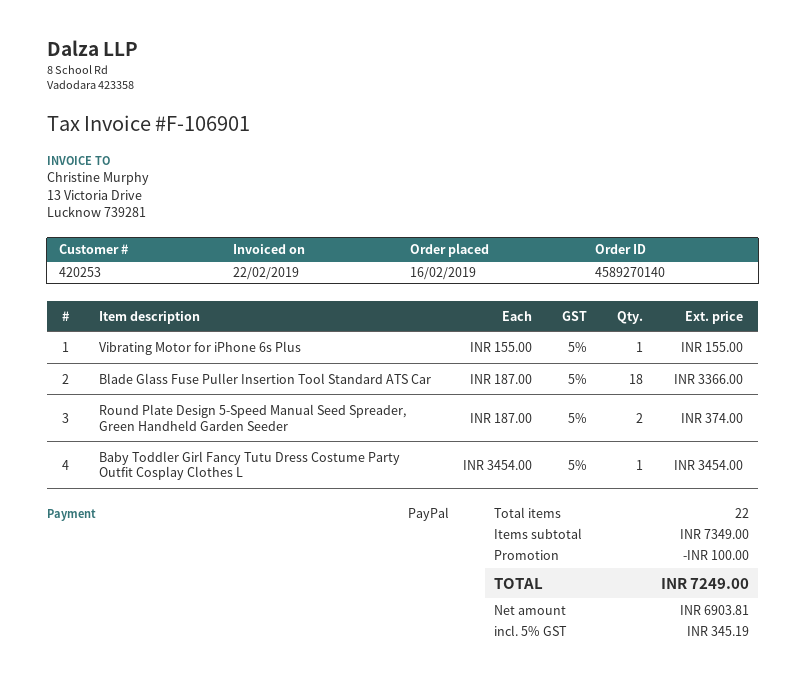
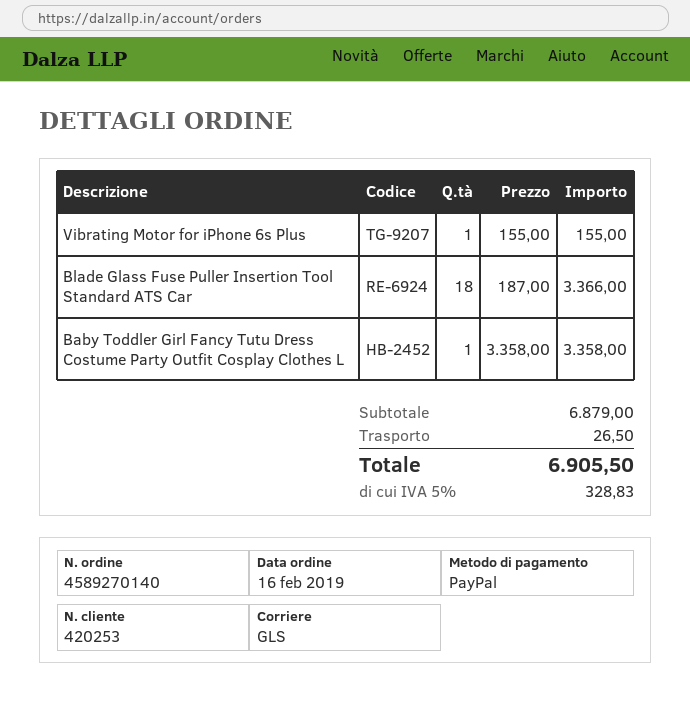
Round Plate Design 5-Speed Manual Seed Spreader, Green Handheld Garden Seeder: 2 x 187.00 = 374.00 -> none
Baby Toddler Girl Fancy Tutu Dress Costume Party Outfit Cosplay Clothes L: 1 x 3454.00 = 3454.00 -> 1 x 3358.00 = 3358.00
subtotal: 7349.00 -> 6879.00
discount: 100.00 -> none
shipping: none -> 26.50
tax: 5% = 345.19 -> 5% = 328.83
total: 7249.00 -> 6905.50

